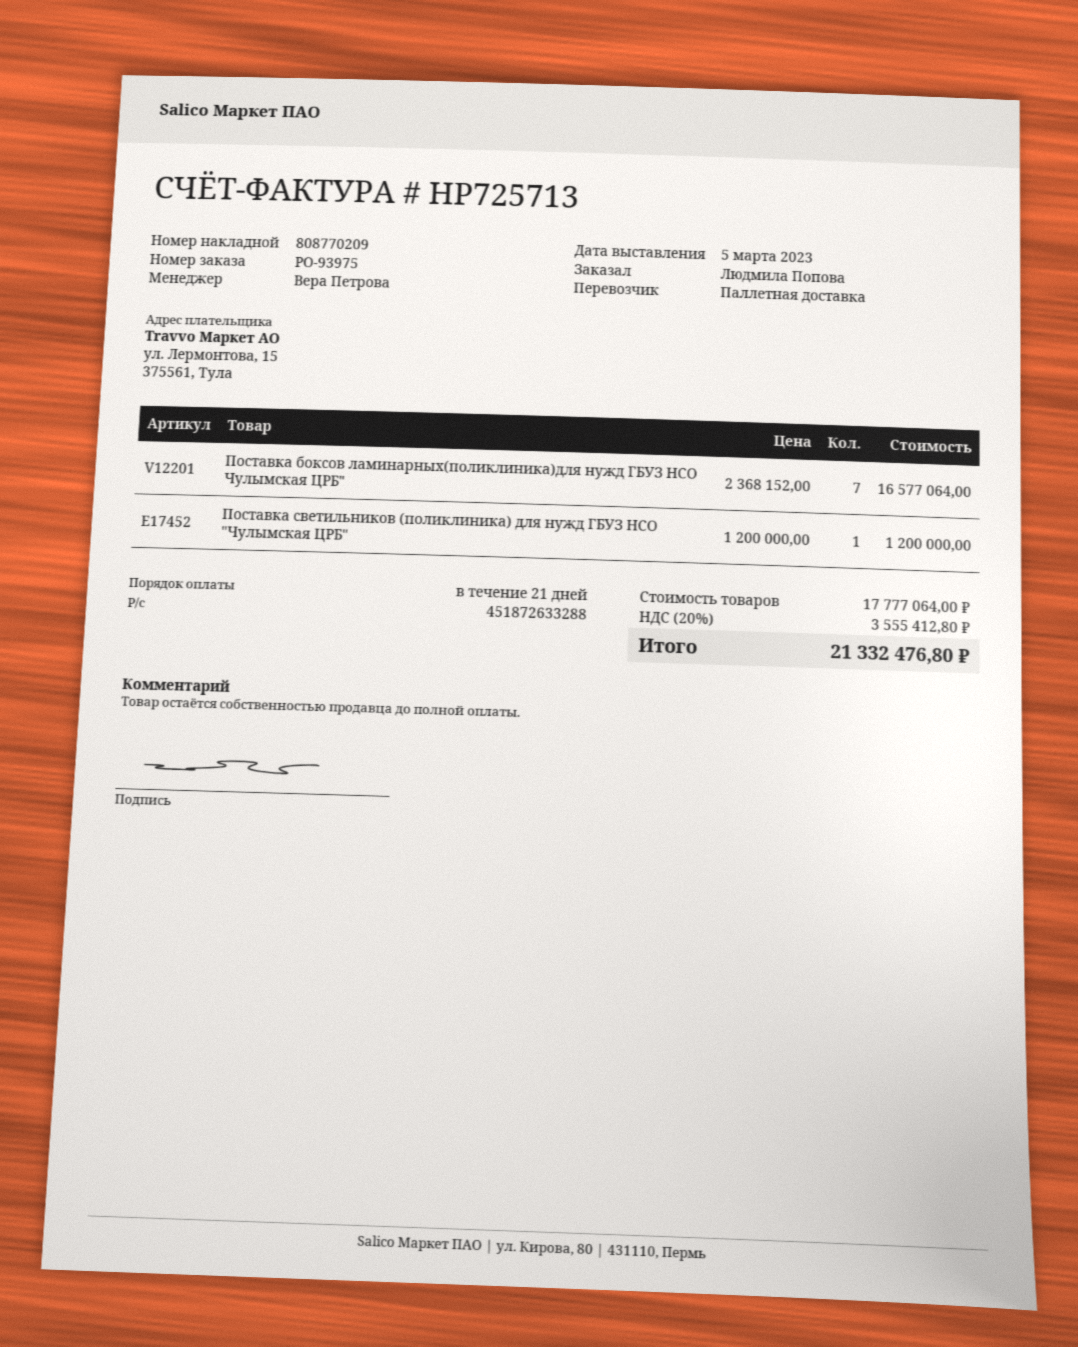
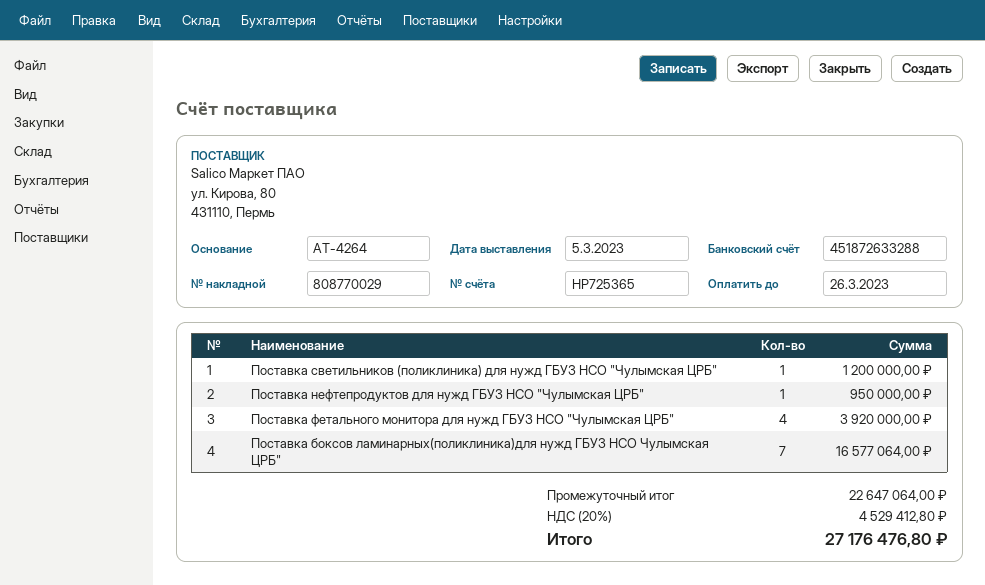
delivery note number: 808770209 -> 808770029
invoice number: HP725713 -> HP725365
Поставка нефтепродуктов для нужд ГБУЗ НСО "Чулымская ЦРБ": none -> 1 for 950000.00
Поставка фетального монитора для нужд ГБУЗ НСО "Чулымская ЦРБ": none -> 4 for 3920000.00
subtotal: 17777064.00 -> 22647064.00
tax: 20% = 3555412.80 -> 20% = 4529412.80
total: 21332476.80 -> 27176476.80

